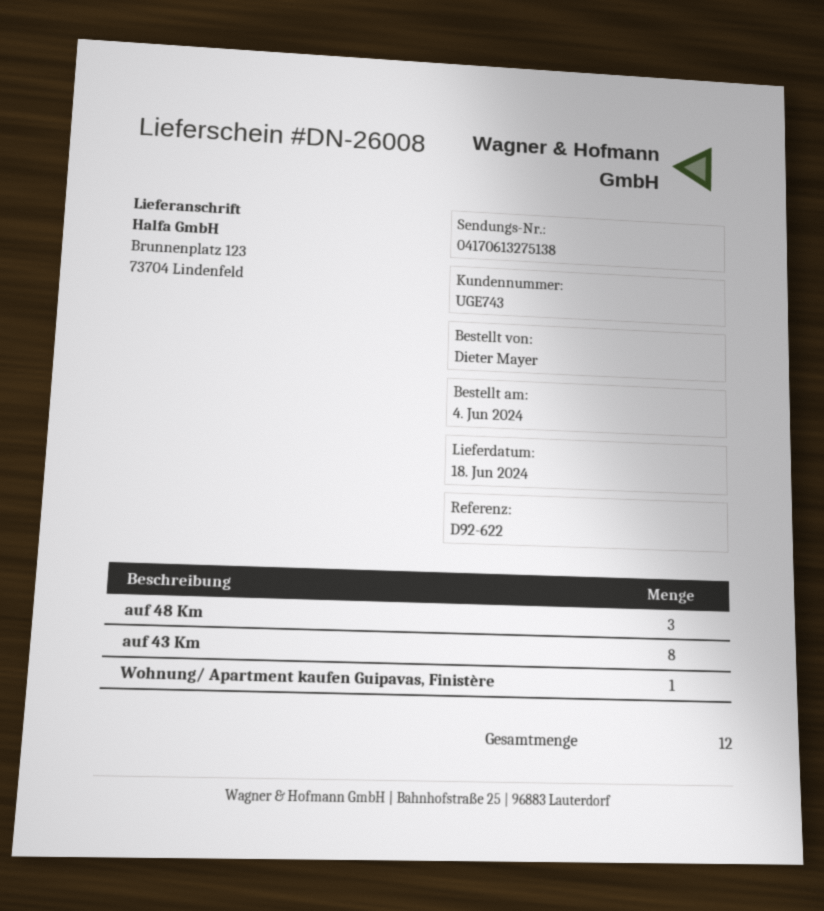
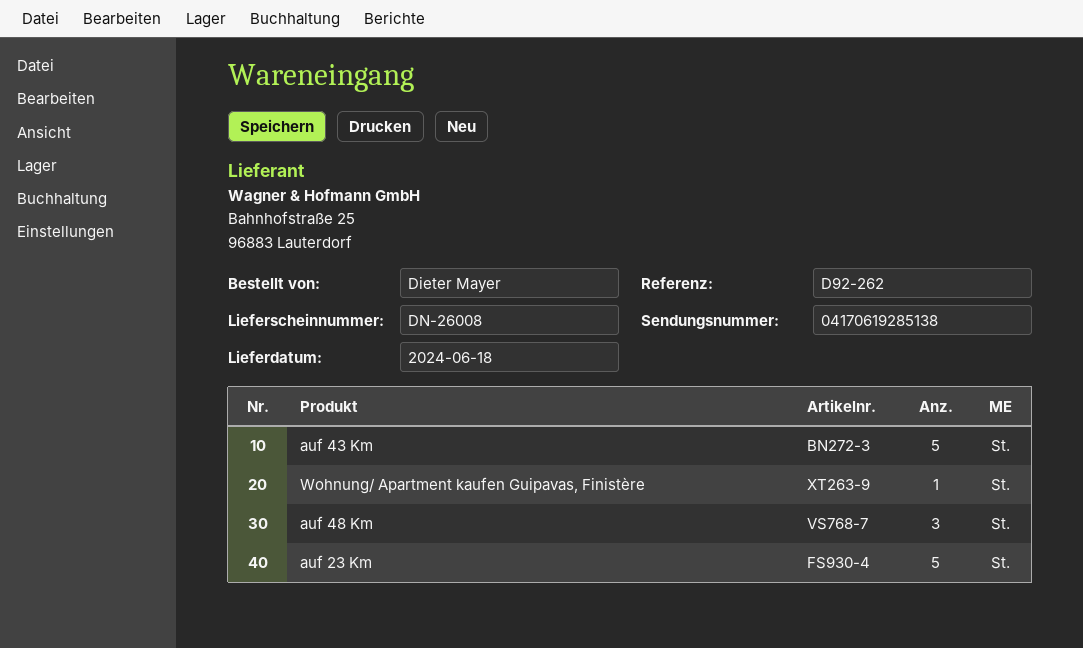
reference: D92-622 -> D92-262
tracking number: 04170613275138 -> 04170619285138
auf 43 Km: 8 -> 5
auf 23 Km: none -> 5

